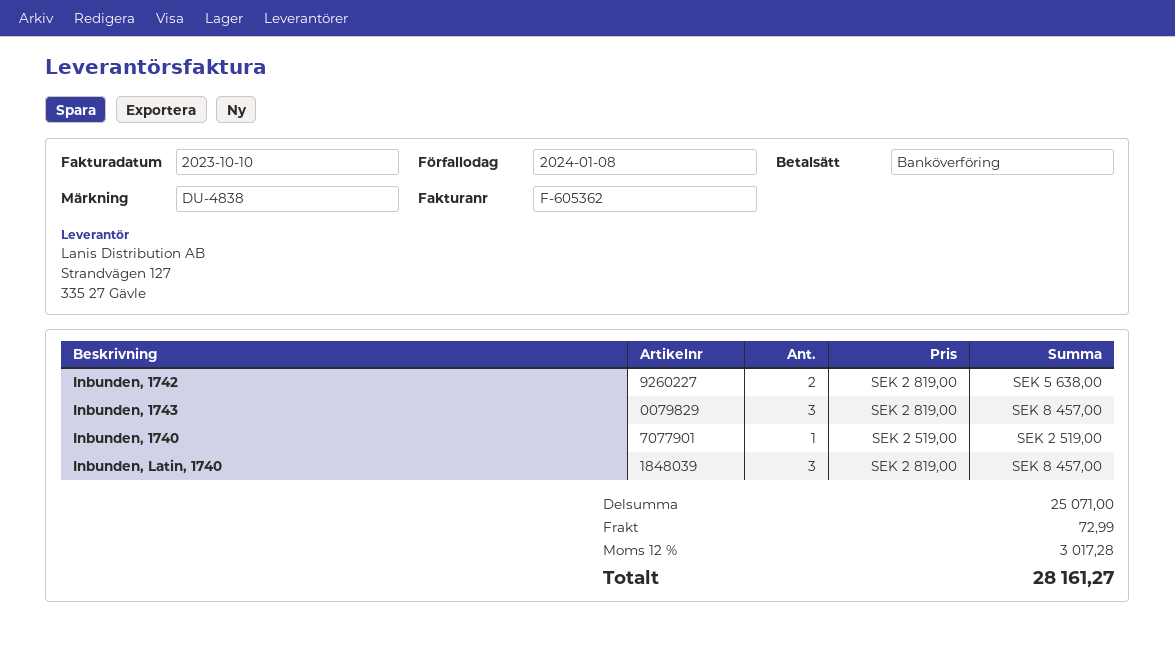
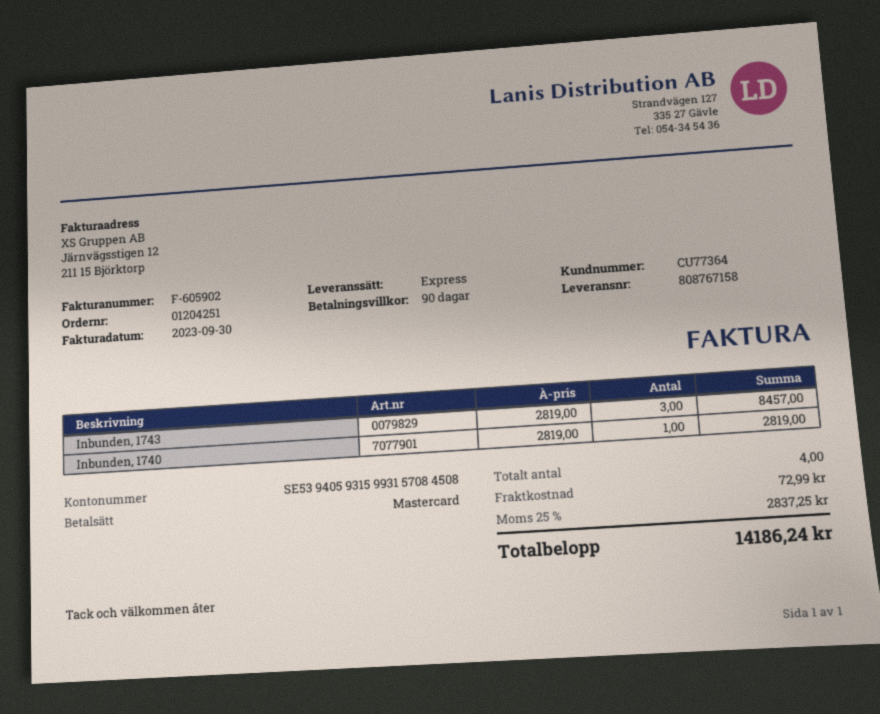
invoice number: F-605362 -> F-605902
invoice date: 2023-10-10 -> 2023-09-30
payment method: bank transfer -> Mastercard
Inbunden, 1742: 2 x 2819.00 = 5638.00 -> none
Inbunden, 1740: 1 x 2519.00 = 2519.00 -> 1 x 2819.00 = 2819.00
Inbunden, Latin, 1740: 3 x 2819.00 = 8457.00 -> none
tax: 12% = 3017.28 -> 25% = 2837.25
total: 28161.27 -> 14186.24

